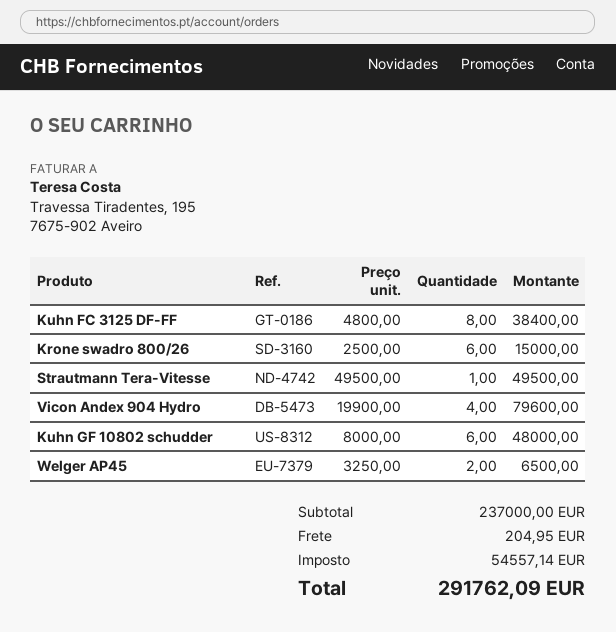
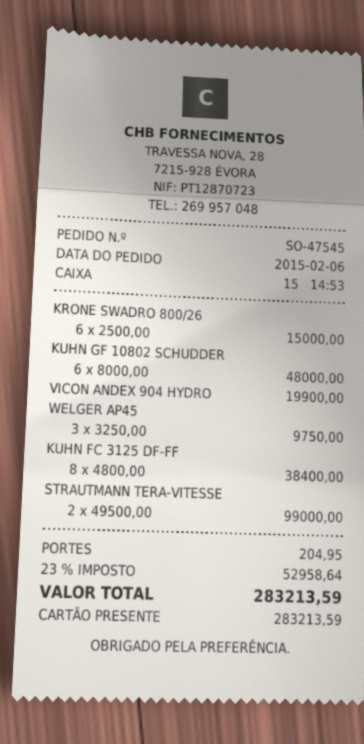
Strautmann Tera-Vitesse: 1 x 49500.00 = 49500.00 -> 2 x 49500.00 = 99000.00
Vicon Andex 904 Hydro: 4 x 19900.00 = 79600.00 -> 1 x 19900.00 = 19900.00
Welger AP45: 2 x 3250.00 = 6500.00 -> 3 x 3250.00 = 9750.00
tax: 54557.14 -> 52958.64
total: 291762.09 -> 283213.59

